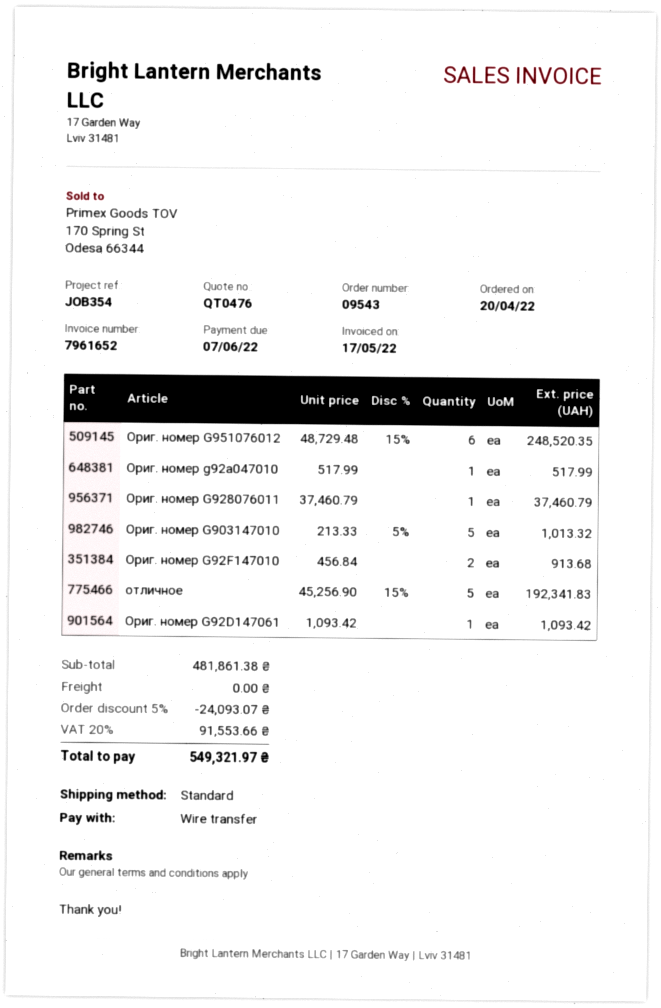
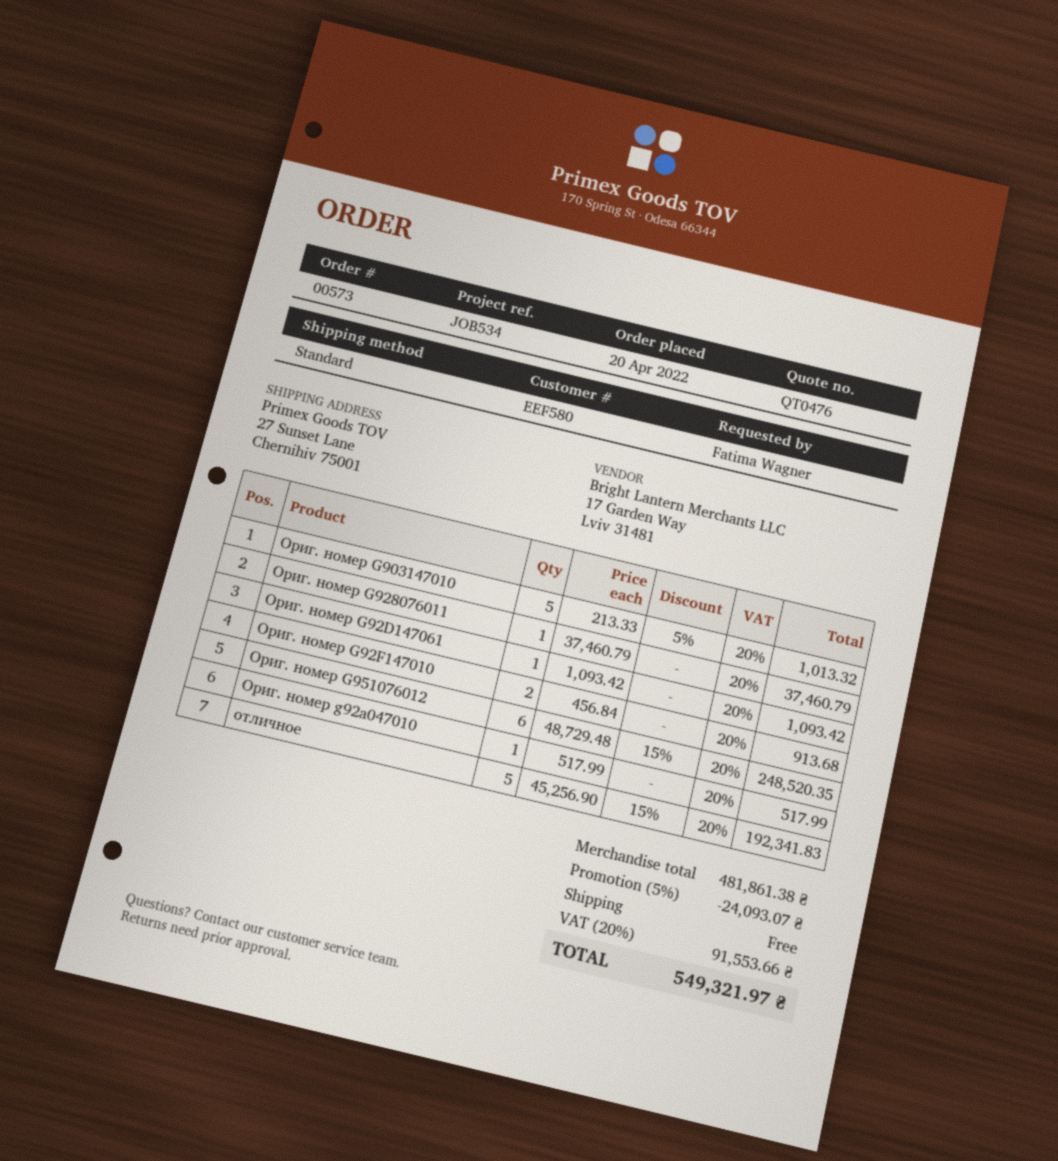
order number: 09543 -> 00573
reference: JOB354 -> JOB534

